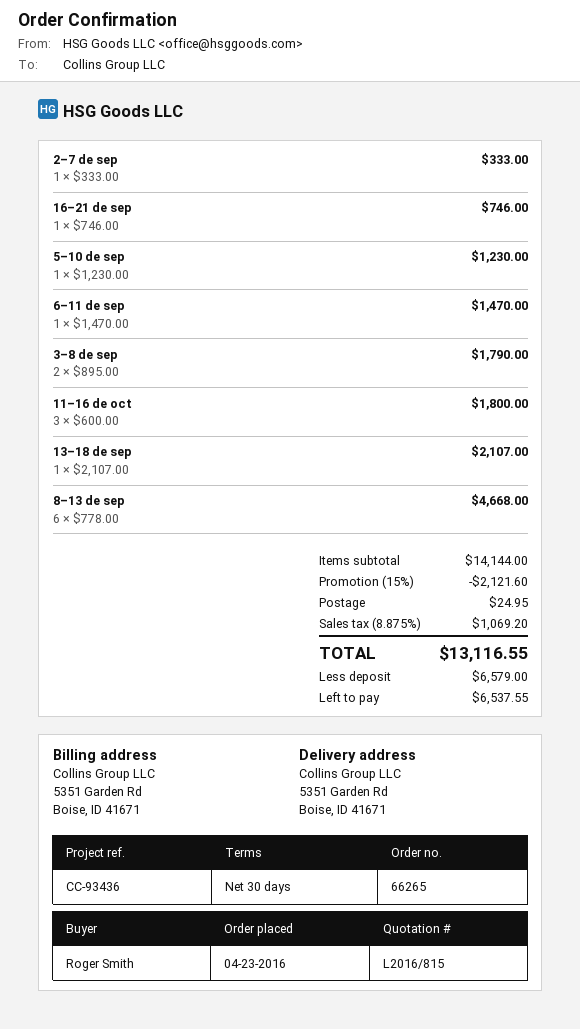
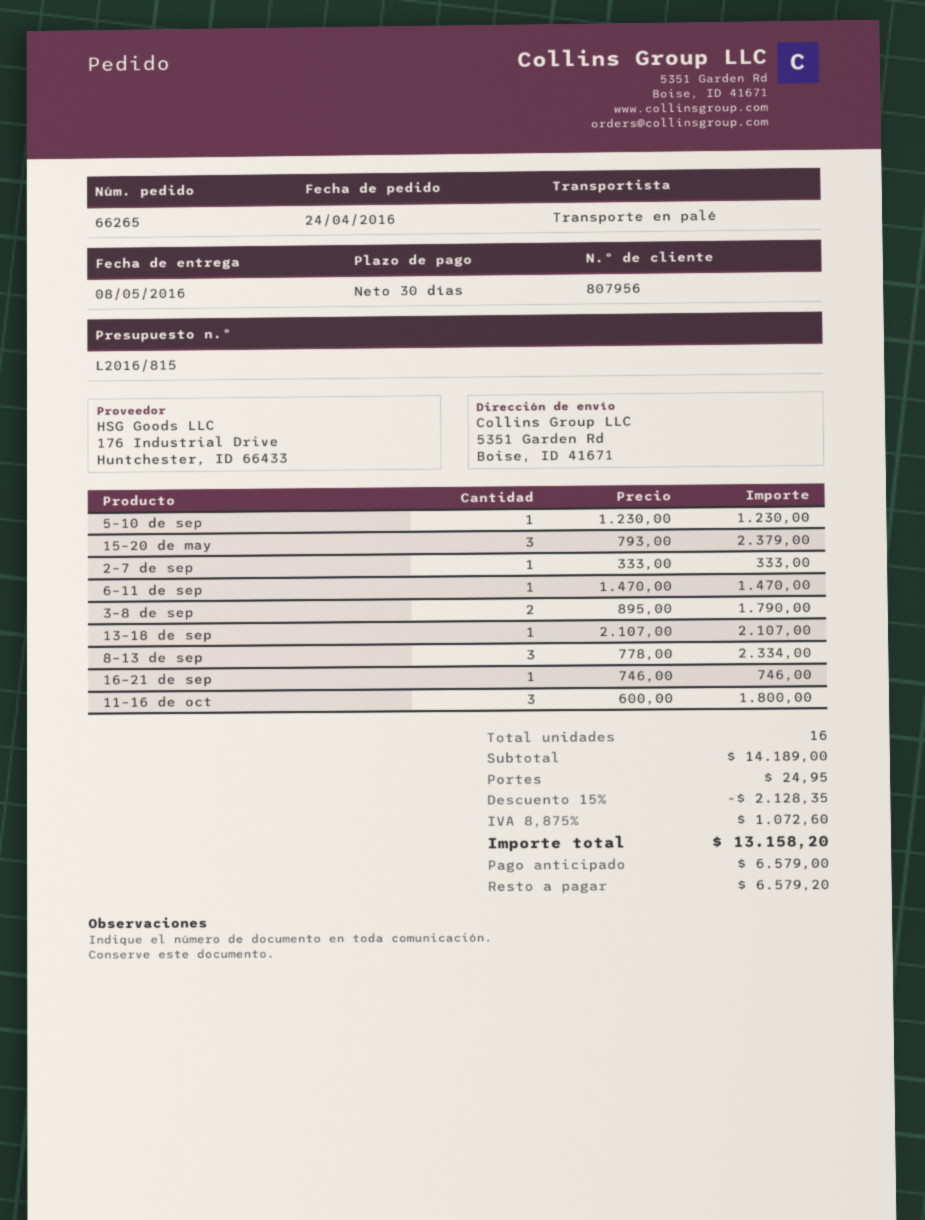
order date: 2016-04-23 -> 2016-04-24
8–13 de sep: 6 x 778.00 = 4668.00 -> 3 x 778.00 = 2334.00
15–20 de may: none -> 3 x 793.00 = 2379.00
subtotal: 14144.00 -> 14189.00
discount: 15% = 2121.60 -> 15% = 2128.35
tax: 8.875% = 1069.20 -> 8.875% = 1072.60
total: 13116.55 -> 13158.20
balance: 6537.55 -> 6579.20

